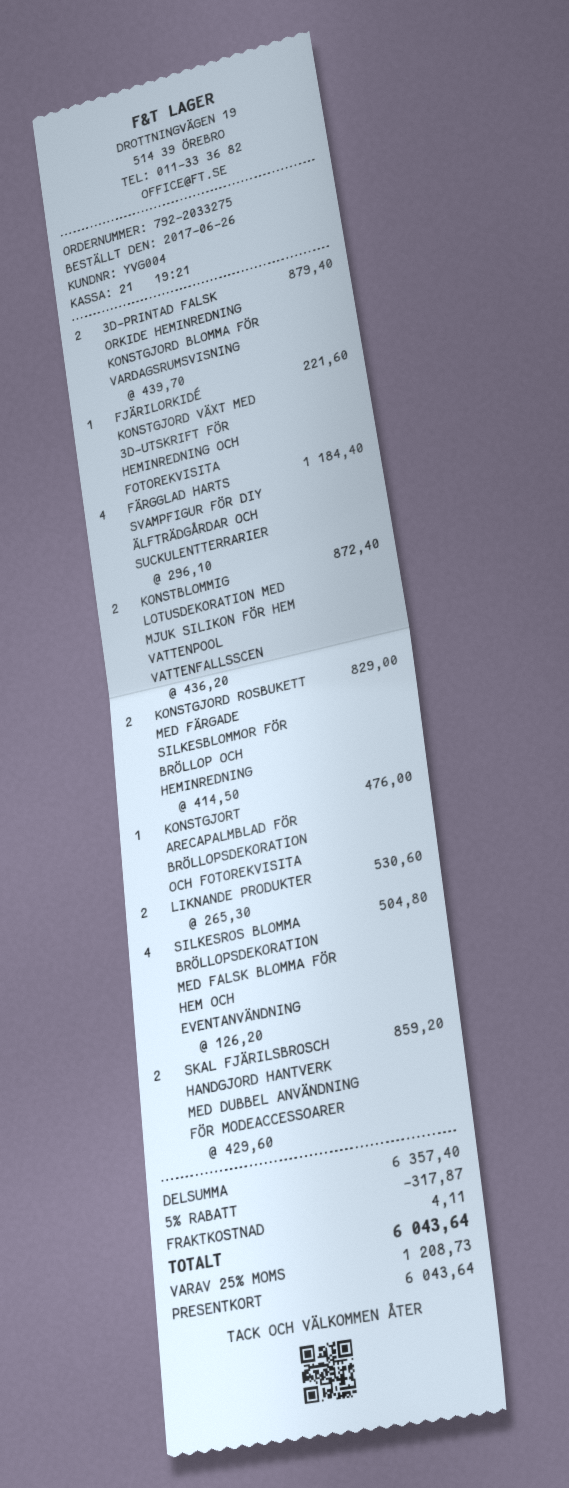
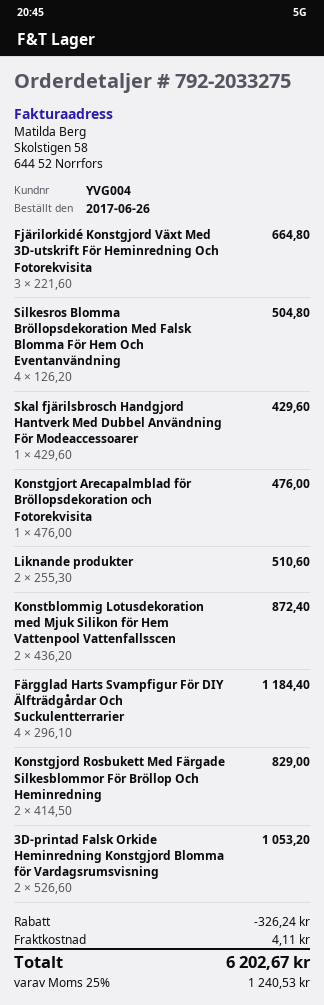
3D-PRINTAD FALSK ORKIDE HEMINREDNING KONSTGJORD BLOMMA FÖR VARDAGSRUMSVISNING: 2 x 439.70 = 879.40 -> 2 x 526.60 = 1053.20
FJÄRILORKIDÉ KONSTGJORD VÄXT MED 3D-UTSKRIFT FÖR HEMINREDNING OCH FOTOREKVISITA: 1 x 221.60 = 221.60 -> 3 x 221.60 = 664.80
LIKNANDE PRODUKTER: 2 x 265.30 = 530.60 -> 2 x 255.30 = 510.60
SKAL FJÄRILSBROSCH HANDGJORD HANTVERK MED DUBBEL ANVÄNDNING FÖR MODEACCESSOARER: 2 x 429.60 = 859.20 -> 1 x 429.60 = 429.60
discount: 317.87 -> 326.24
tax: 25% = 1208.73 -> 25% = 1240.53
total: 6043.64 -> 6202.67

